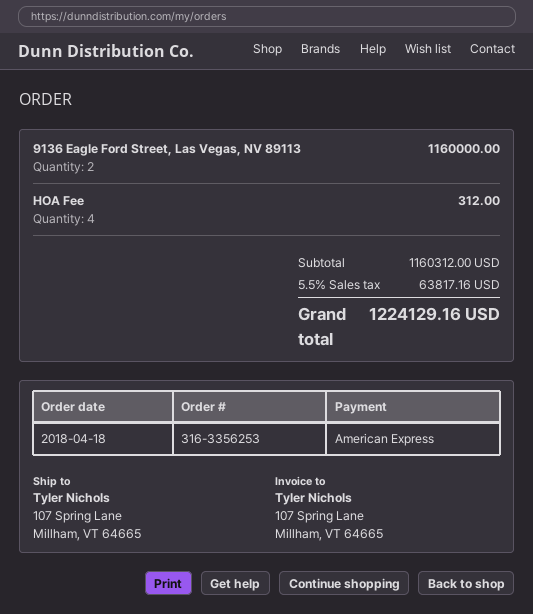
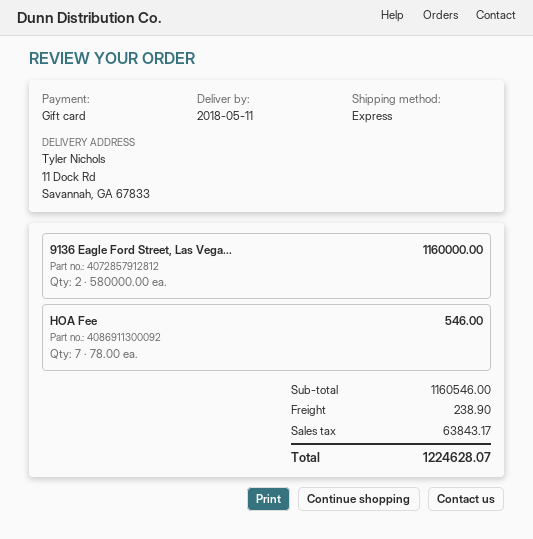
payment method: American Express -> gift card
ship to: 107 Spring Lane, Millham, VT 64665 -> 11 Dock Rd, Savannah, GA 67833
HOA Fee: 4 for 312.00 -> 7 for 546.00
subtotal: 1160312.00 -> 1160546.00
shipping: none -> 238.90
tax: 63817.16 -> 63843.17
total: 1224129.16 -> 1224628.07

